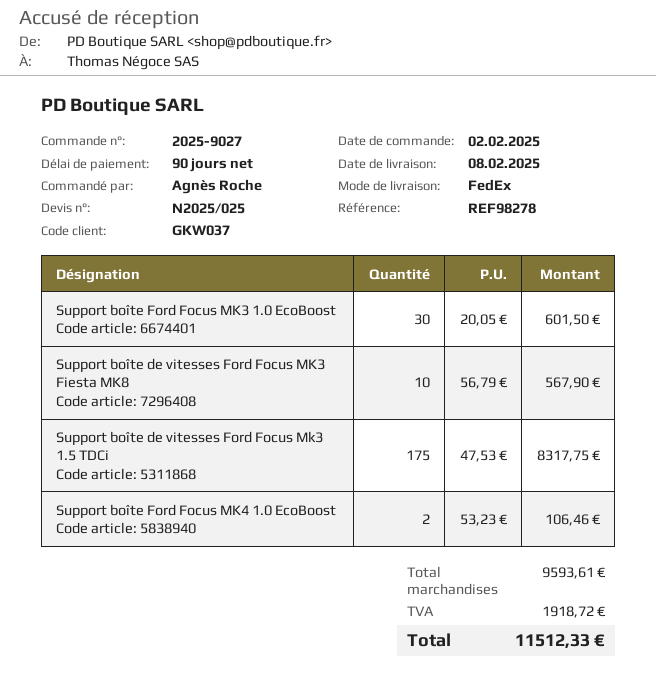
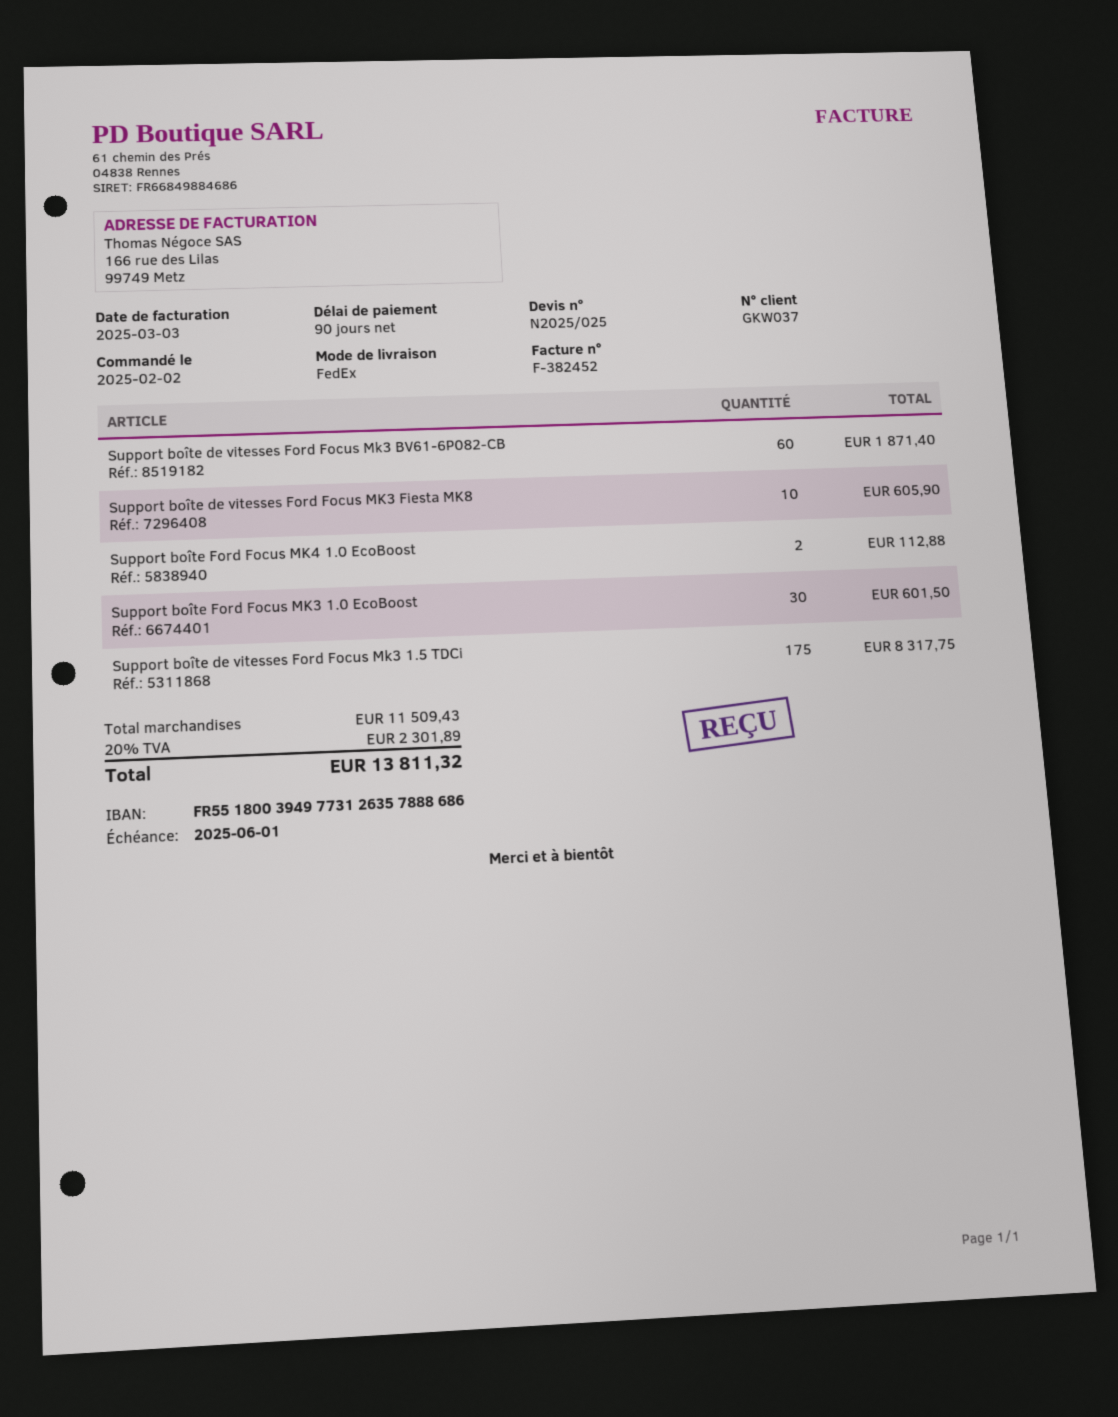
Support boîte de vitesses Ford Focus MK3 Fiesta MK8: 10 for 567.90 -> 10 for 605.90
Support boîte Ford Focus MK4 1.0 EcoBoost: 2 for 106.46 -> 2 for 112.88
Support boîte de vitesses Ford Focus Mk3 BV61-6P082-CB: none -> 60 for 1871.40
subtotal: 9593.61 -> 11509.43
tax: 1918.72 -> 2301.89
total: 11512.33 -> 13811.32

